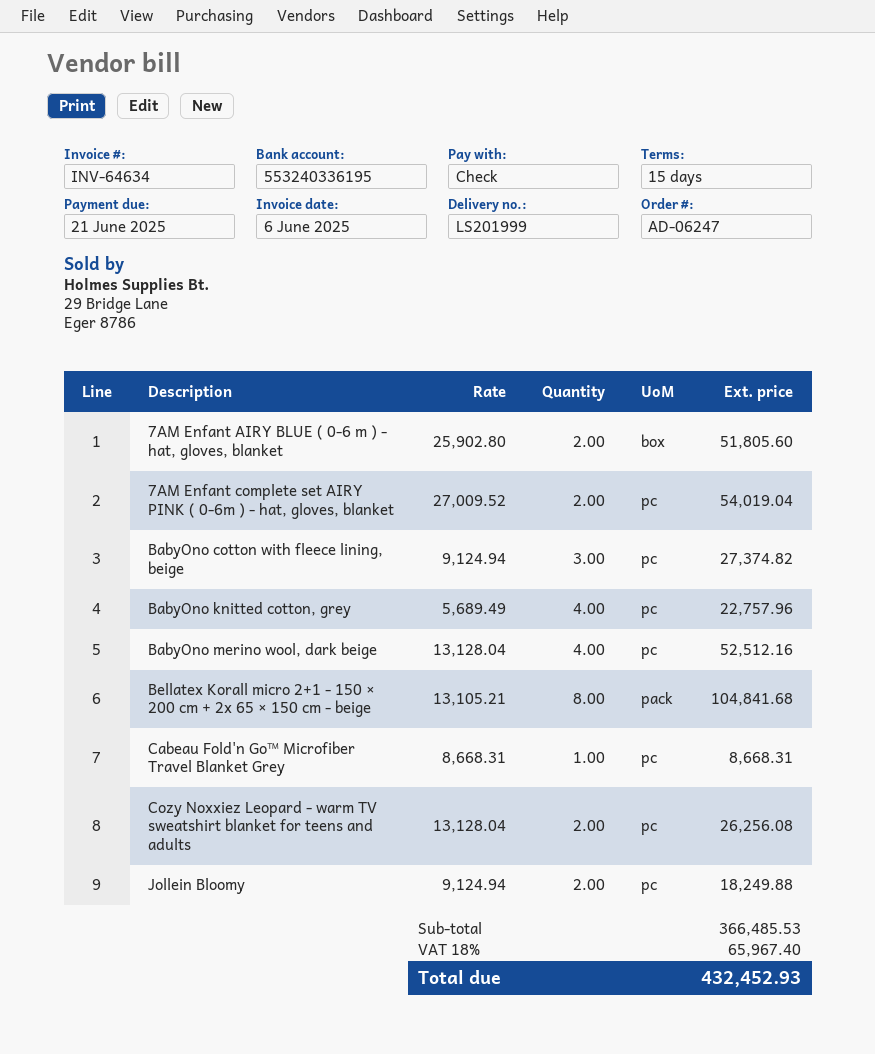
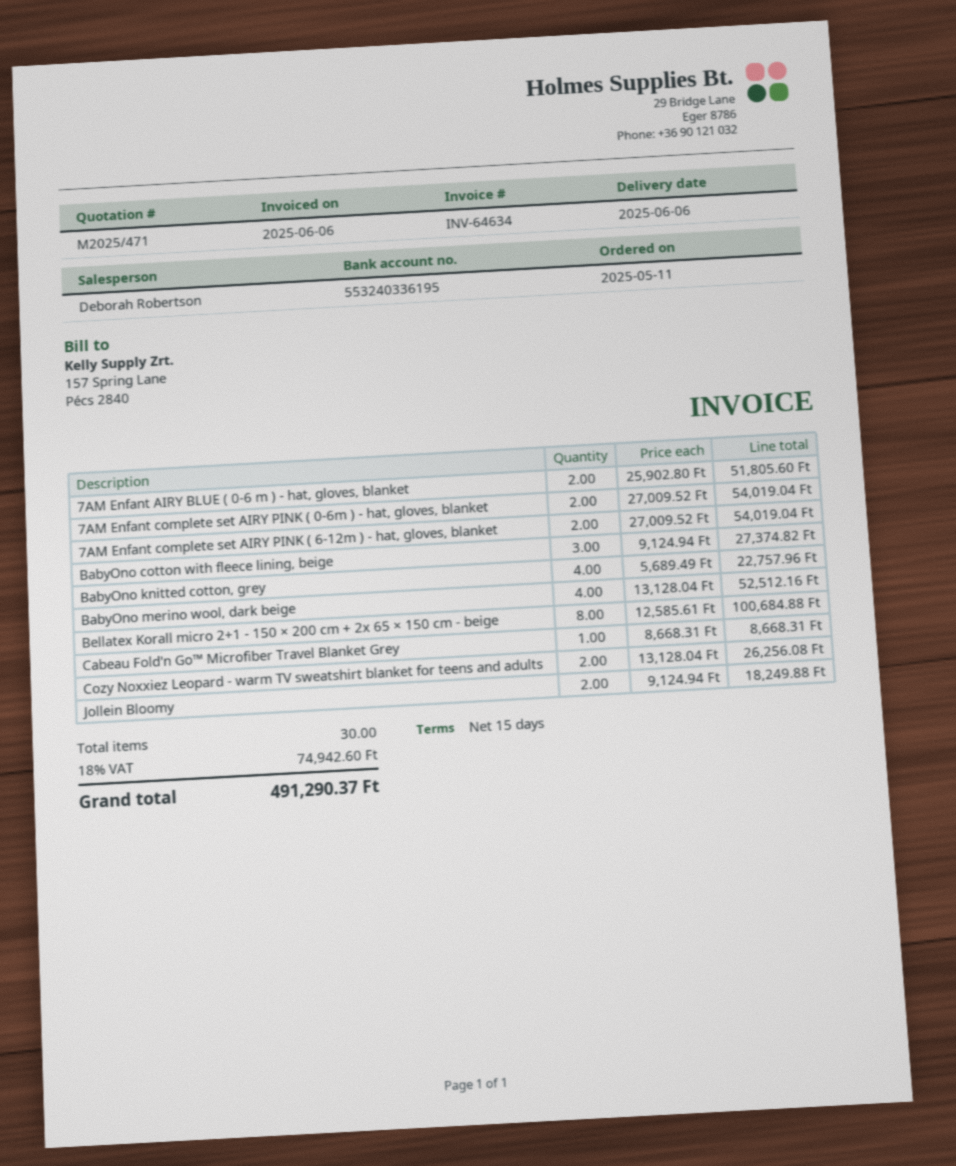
Bellatex Korall micro 2+1 - 150 × 200 cm + 2x 65 × 150 cm - beige: 8 x 13105.21 = 104841.68 -> 8 x 12585.61 = 100684.88
7AM Enfant complete set AIRY PINK ( 6-12m ) - hat, gloves, blanket: none -> 2 x 27009.52 = 54019.04
tax: 18% = 65967.40 -> 18% = 74942.60
total: 432452.93 -> 491290.37

